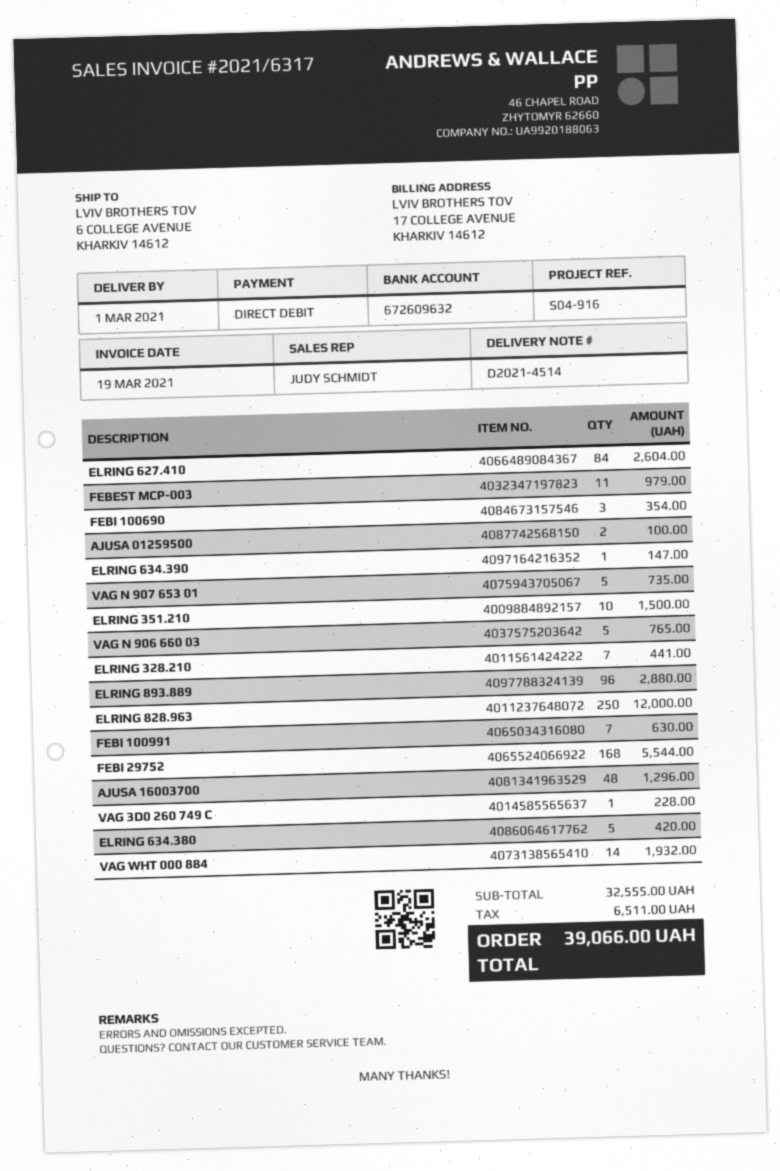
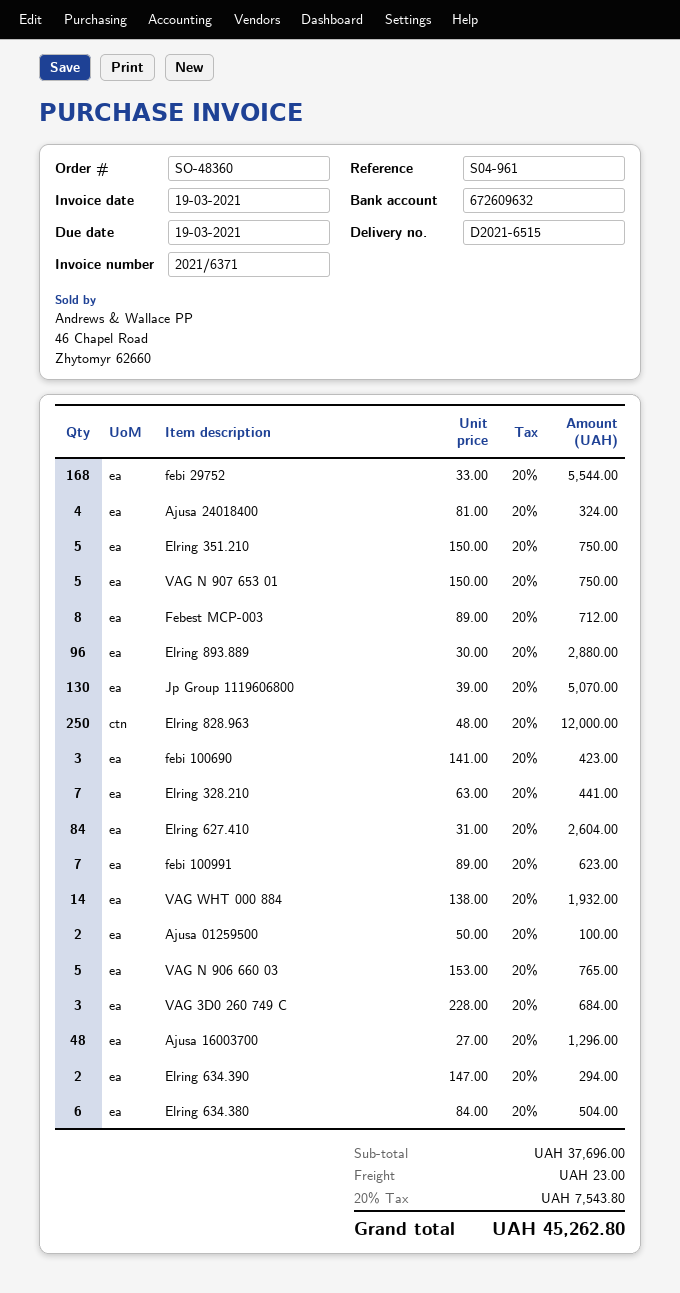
delivery note number: D2021-4514 -> D2021-6515
invoice number: 2021/6317 -> 2021/6371
reference: S04-916 -> S04-961
FEBEST MCP-003: 11 for 979.00 -> 8 for 712.00
FEBI 100690: 3 for 354.00 -> 3 for 423.00
ELRING 634.390: 1 for 147.00 -> 2 for 294.00
VAG N 907 653 01: 5 for 735.00 -> 5 for 750.00
ELRING 351.210: 10 for 1500.00 -> 5 for 750.00
FEBI 100991: 7 for 630.00 -> 7 for 623.00
VAG 3D0 260 749 C: 1 for 228.00 -> 3 for 684.00
ELRING 634.380: 5 for 420.00 -> 6 for 504.00
Ajusa 24018400: none -> 4 for 324.00
Jp Group 1119606800: none -> 130 for 5070.00
subtotal: 32555.00 -> 37696.00
shipping: none -> 23.00
tax: 6511.00 -> 7543.80
total: 39066.00 -> 45262.80

